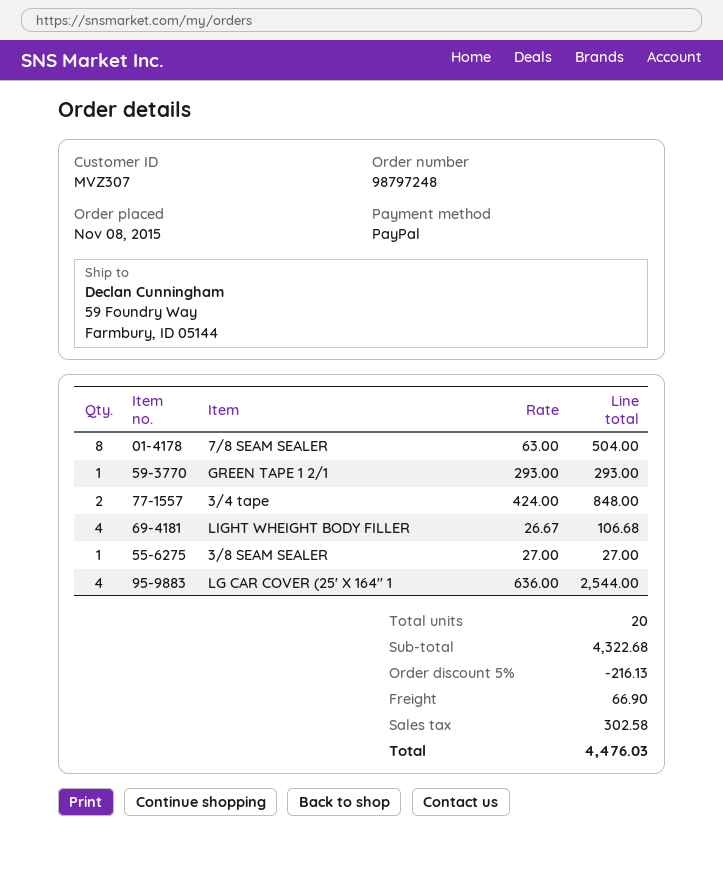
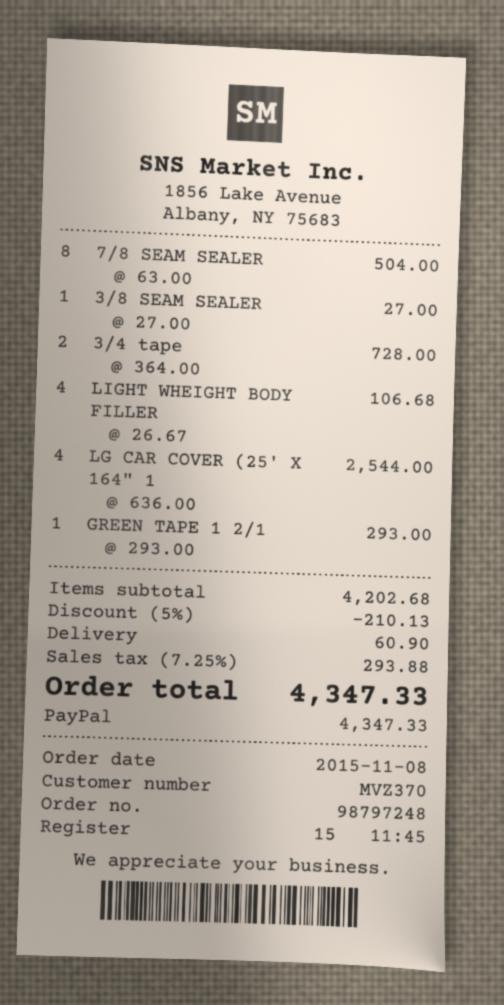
customer number: MVZ307 -> MVZ370
3/4 tape: 2 x 424.00 = 848.00 -> 2 x 364.00 = 728.00
subtotal: 4322.68 -> 4202.68
discount: 5% = 216.13 -> 5% = 210.13
shipping: 66.90 -> 60.90
tax: 302.58 -> 293.88
total: 4476.03 -> 4347.33

